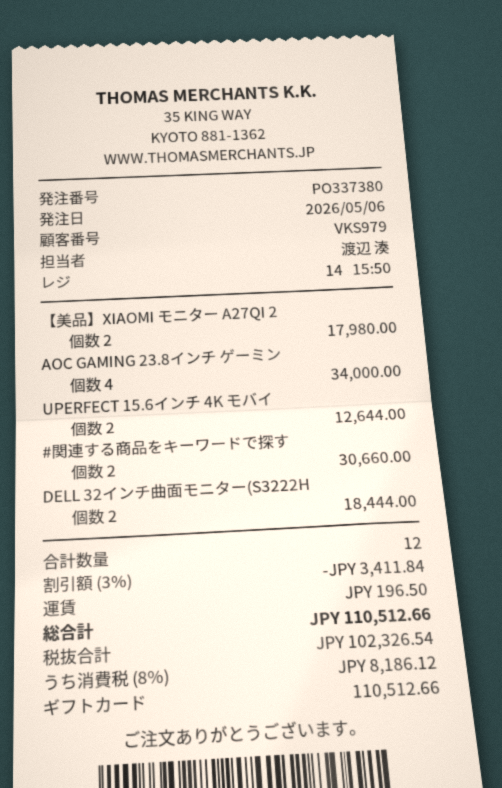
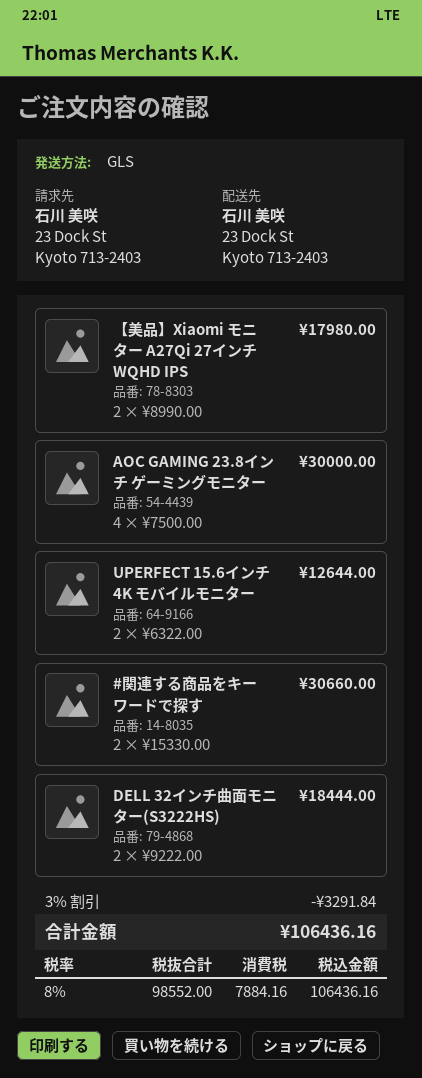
AOC GAMING 23.8インチ ゲーミン: 4 for 34000.00 -> 4 for 30000.00
discount: 3% = 3411.84 -> 3% = 3291.84
shipping: 196.50 -> none
net: 102326.54 -> 98552.00
tax: 8% = 8186.12 -> 8% = 7884.16
total: 110512.66 -> 106436.16

